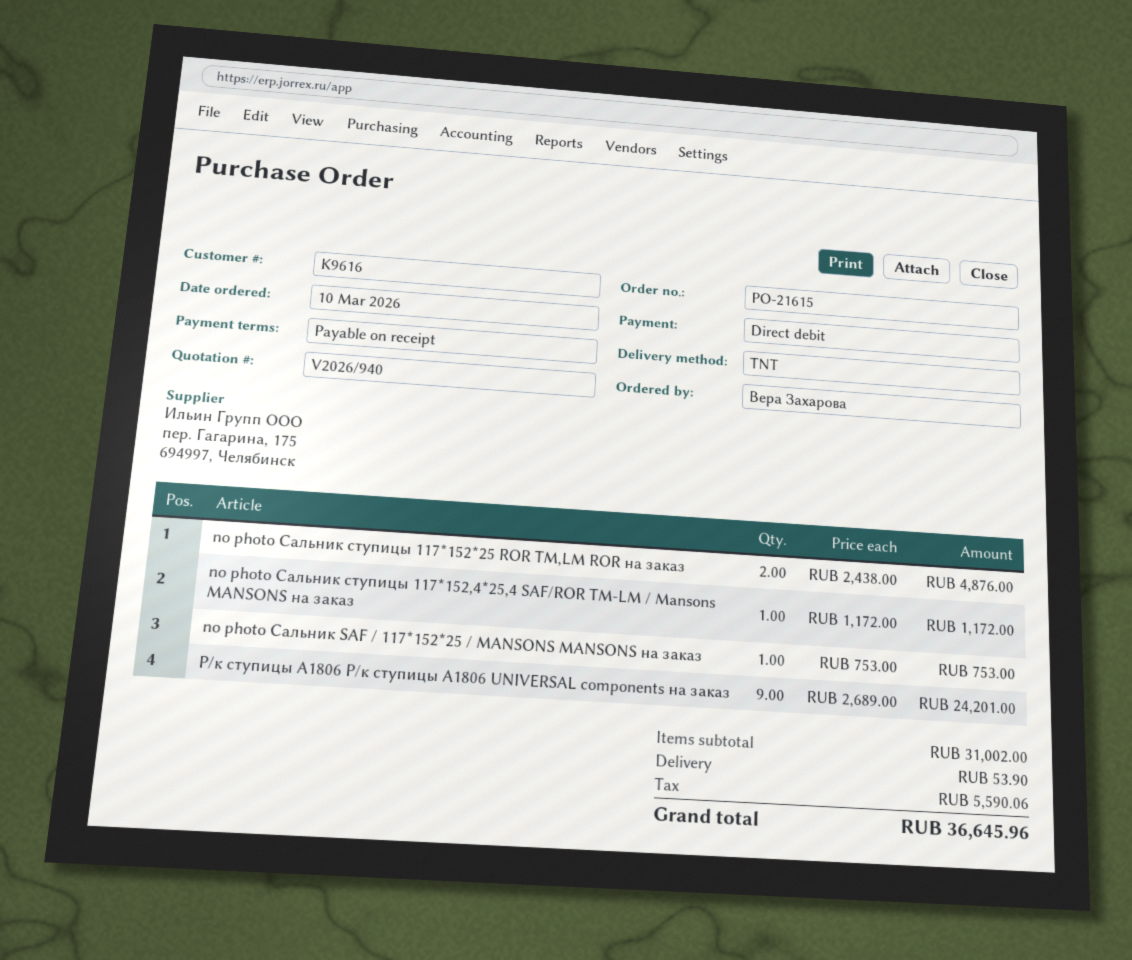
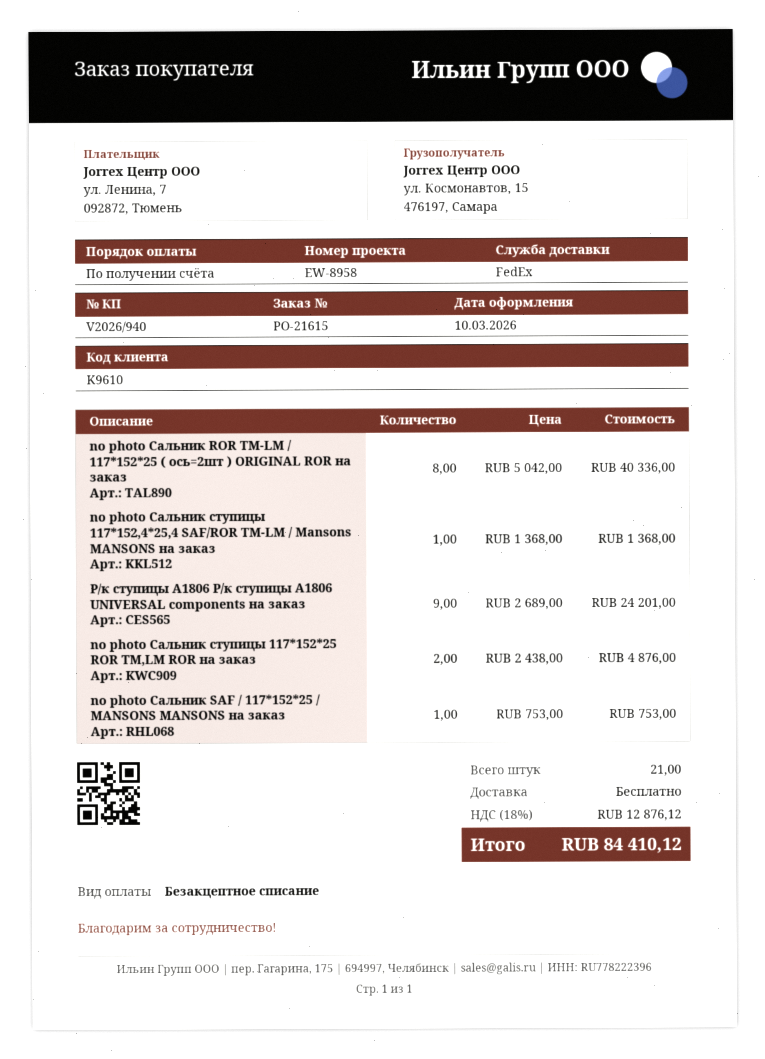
customer number: K9616 -> K9610
shipping method: TNT -> FedEx
no photo Сальник ступицы 117*152,4*25,4 SAF/ROR TM-LM / Mansons MANSONS на заказ: 1 x 1172.00 = 1172.00 -> 1 x 1368.00 = 1368.00
no photo Сальник ROR TM-LM / 117*152*25 ( ось=2шт ) ORIGINAL ROR на заказ: none -> 8 x 5042.00 = 40336.00
shipping: 53.90 -> 0.00
tax: 5590.06 -> 12876.12
total: 36645.96 -> 84410.12

